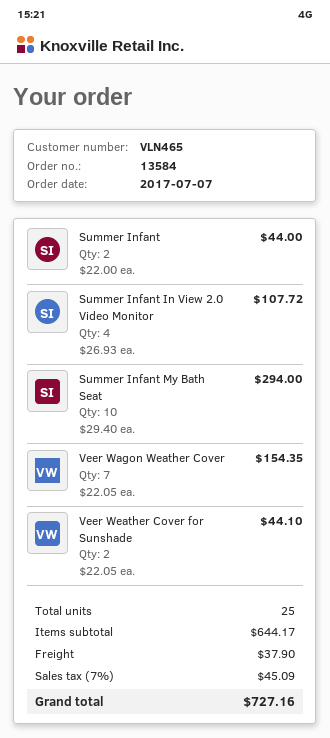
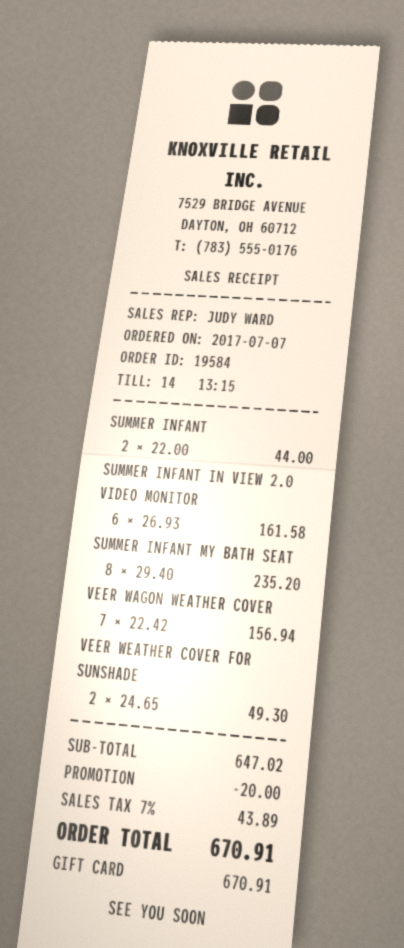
order number: 13584 -> 19584
Summer Infant In View 2.0 Video Monitor: 4 x 26.93 = 107.72 -> 6 x 26.93 = 161.58
Summer Infant My Bath Seat: 10 x 29.40 = 294.00 -> 8 x 29.40 = 235.20
Veer Wagon Weather Cover: 7 x 22.05 = 154.35 -> 7 x 22.42 = 156.94
Veer Weather Cover for Sunshade: 2 x 22.05 = 44.10 -> 2 x 24.65 = 49.30
subtotal: 644.17 -> 647.02
discount: none -> 20.00
shipping: 37.90 -> none
tax: 7% = 45.09 -> 7% = 43.89
total: 727.16 -> 670.91

